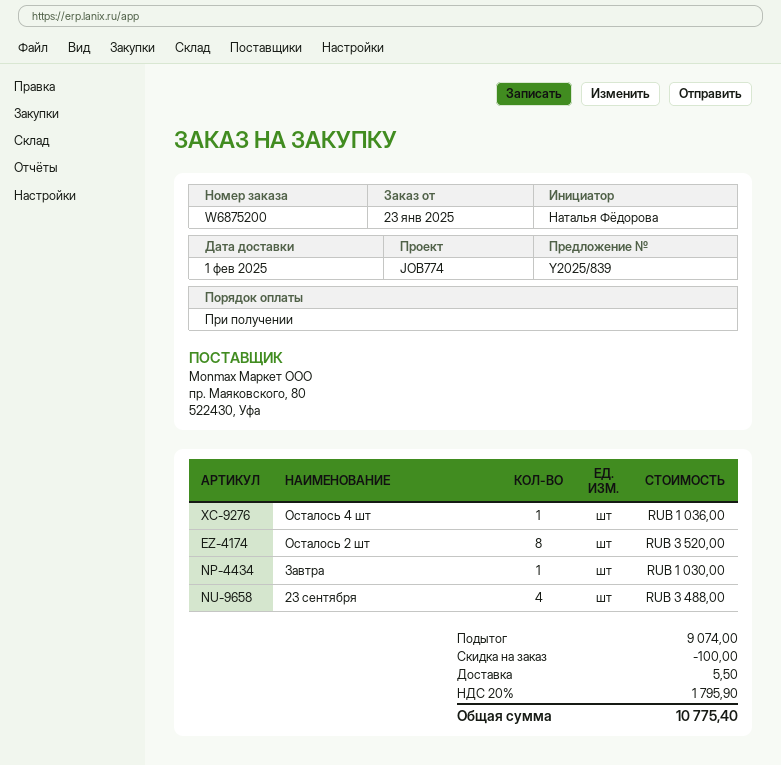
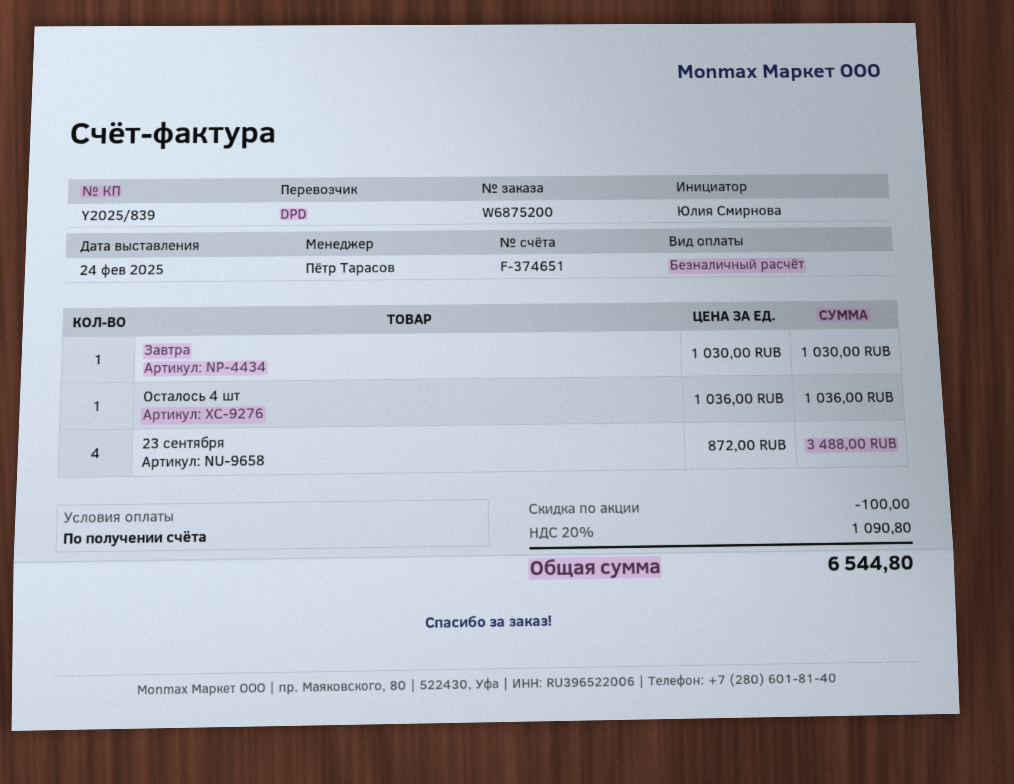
ordered by: Наталья Фёдорова -> Юлия Смирнова
Осталось 2 шт: 8 for 3520.00 -> none
shipping: 5.50 -> none
tax: 20% = 1795.90 -> 20% = 1090.80
total: 10775.40 -> 6544.80

